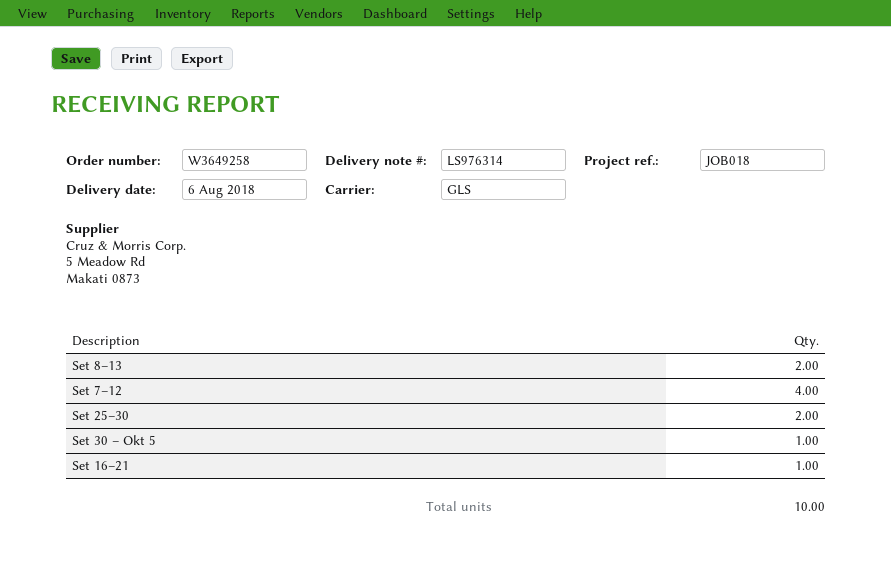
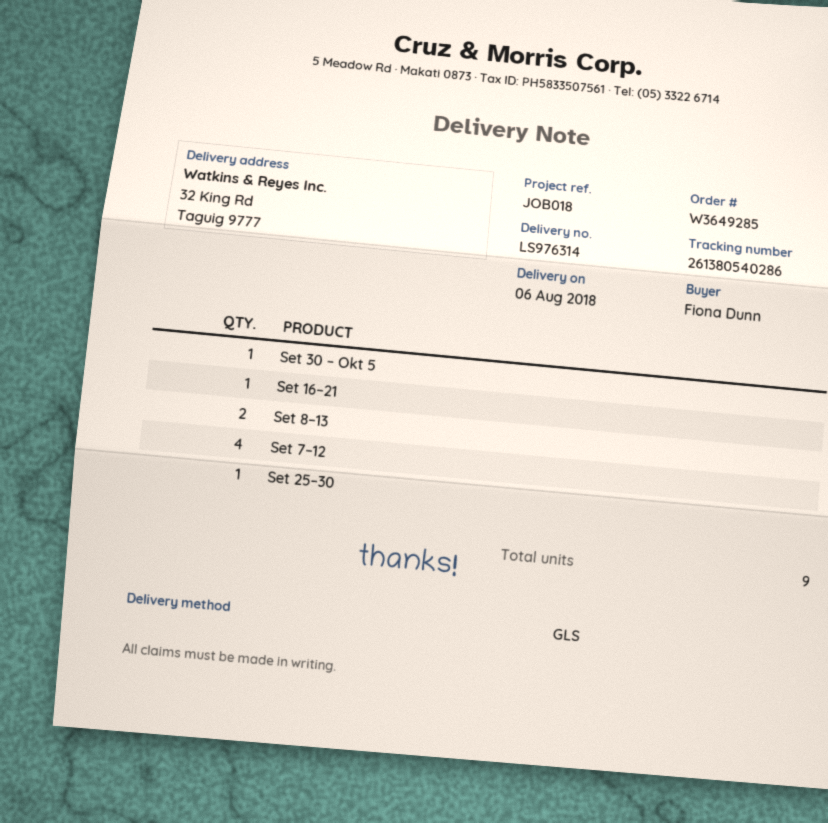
order number: W3649258 -> W3649285
Set 25–30: 2 -> 1
total quantity: 10 -> 9

